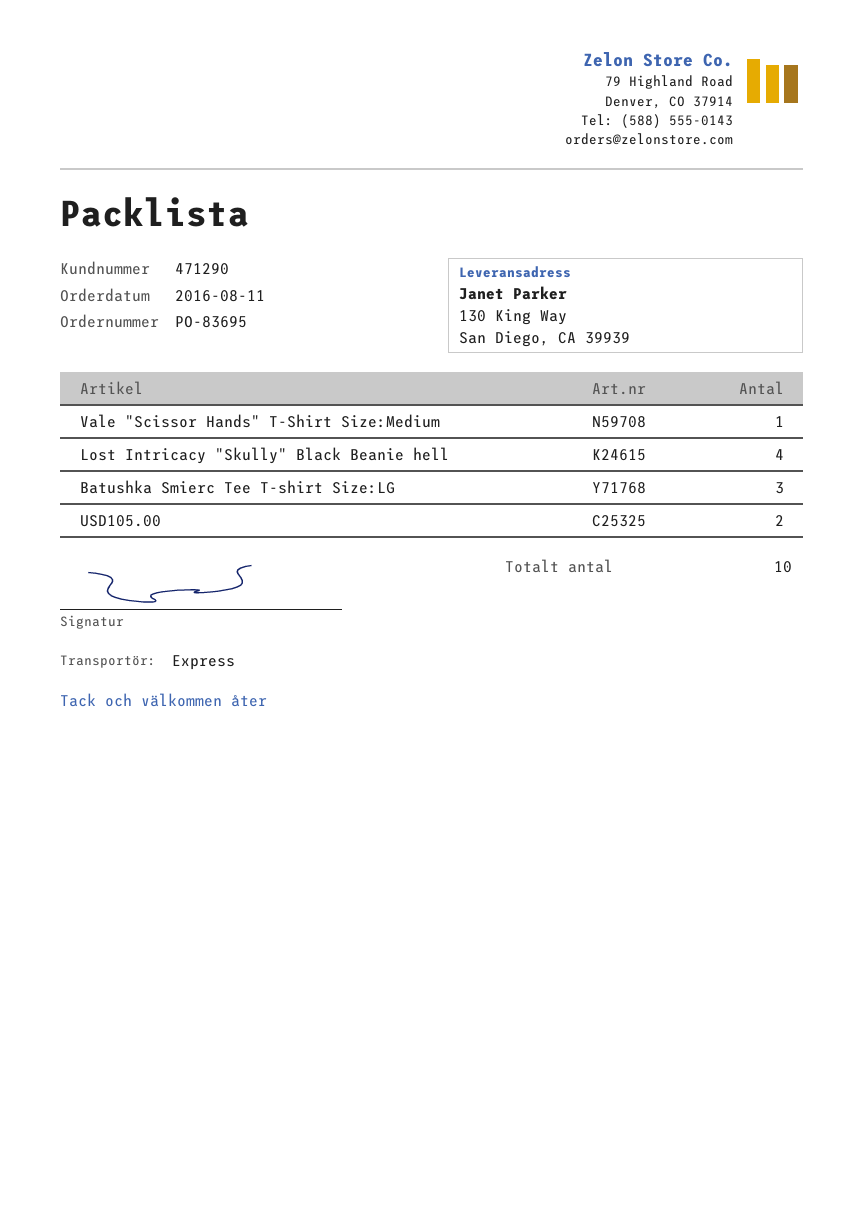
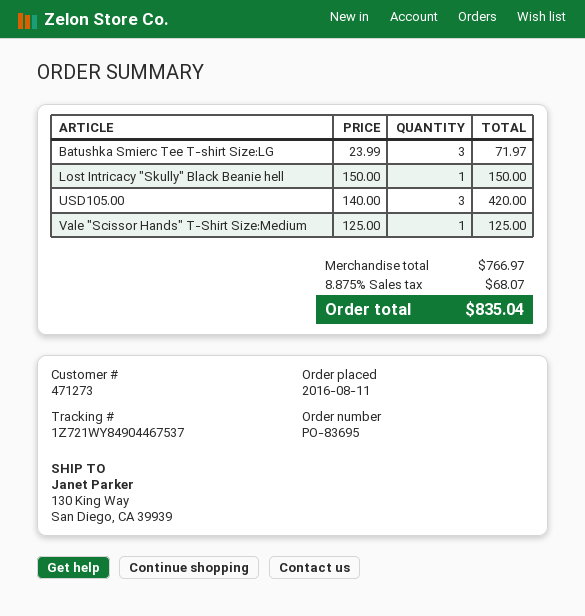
customer number: 471290 -> 471273
Lost Intricacy "Skully" Black Beanie hell: 4 -> 1
USD105.00: 2 -> 3

